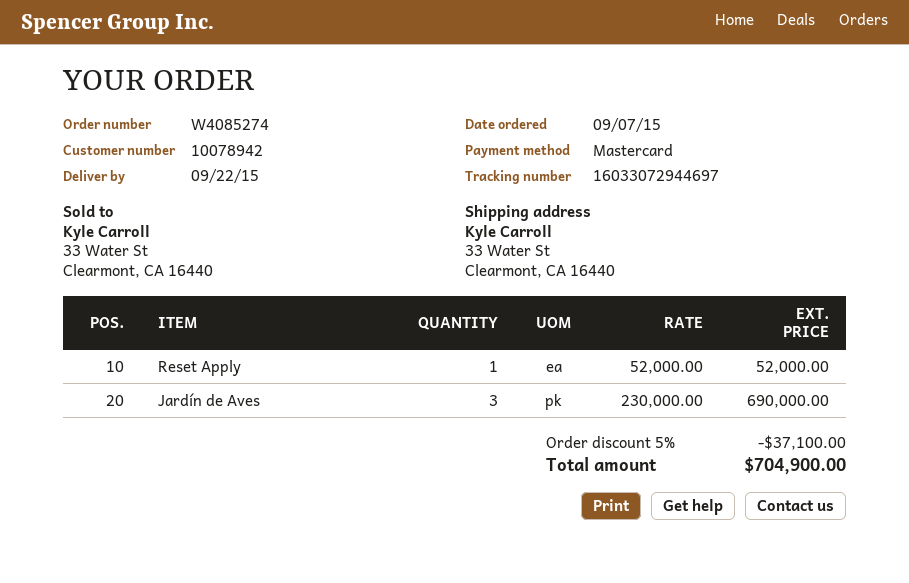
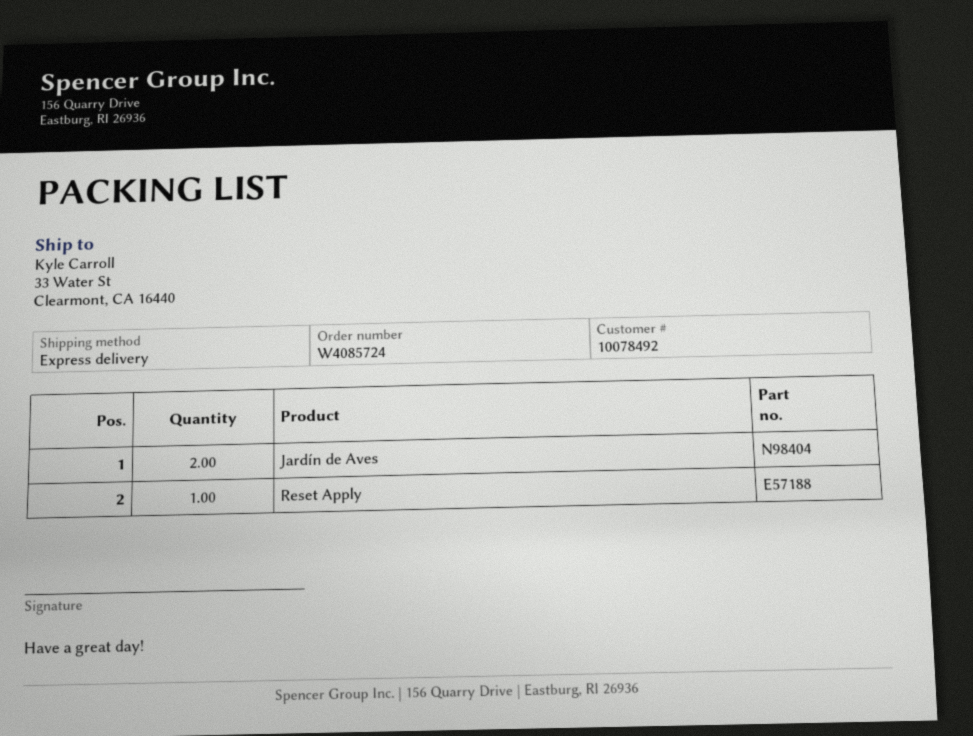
order number: W4085274 -> W4085724
customer number: 10078942 -> 10078492
Jardín de Aves: 3 -> 2

